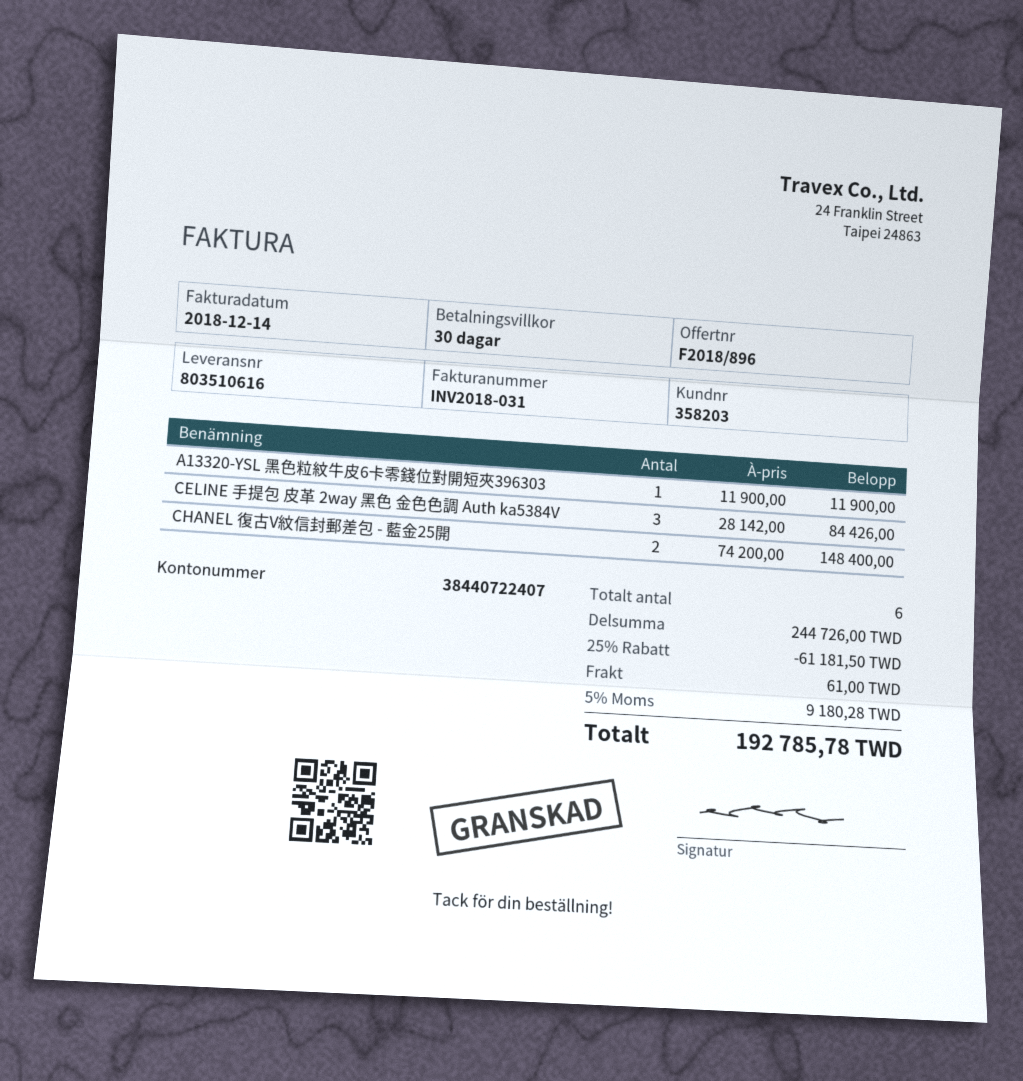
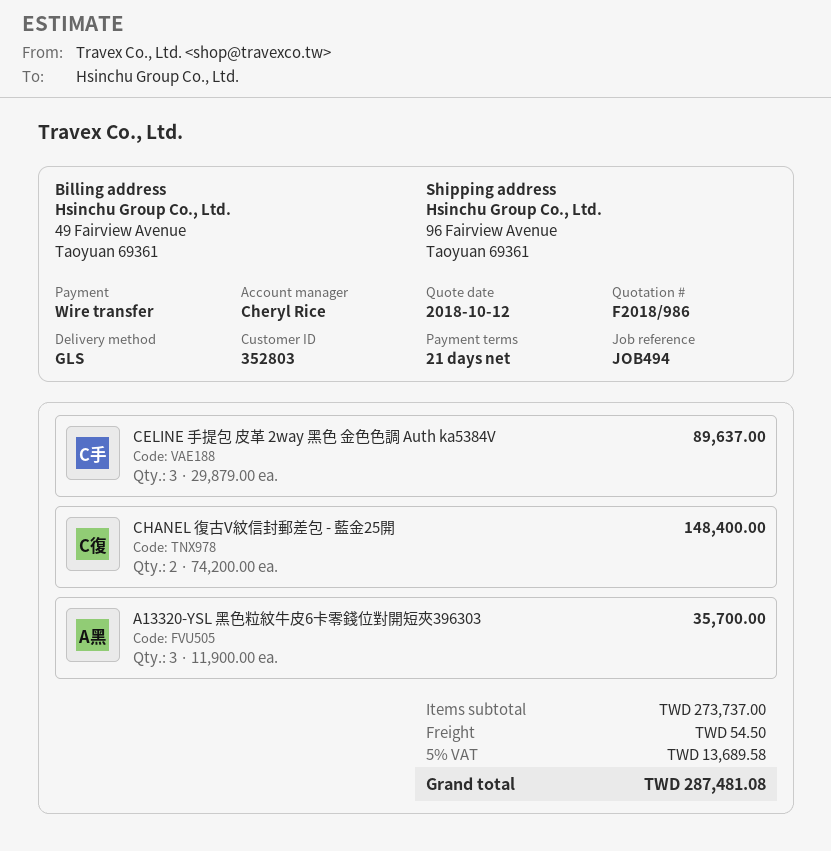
quote number: F2018/896 -> F2018/986
payment terms: 30 days -> 21 days
customer number: 358203 -> 352803
A13320-YSL 黑色粒紋牛皮6卡零錢位對開短夾396303: 1 x 11900.00 = 11900.00 -> 3 x 11900.00 = 35700.00
CELINE 手提包 皮革 2way 黑色 金色色調 Auth ka5384V: 3 x 28142.00 = 84426.00 -> 3 x 29879.00 = 89637.00
subtotal: 244726.00 -> 273737.00
discount: 25% = 61181.50 -> none
shipping: 61.00 -> 54.50
tax: 5% = 9180.28 -> 5% = 13689.58
total: 192785.78 -> 287481.08

